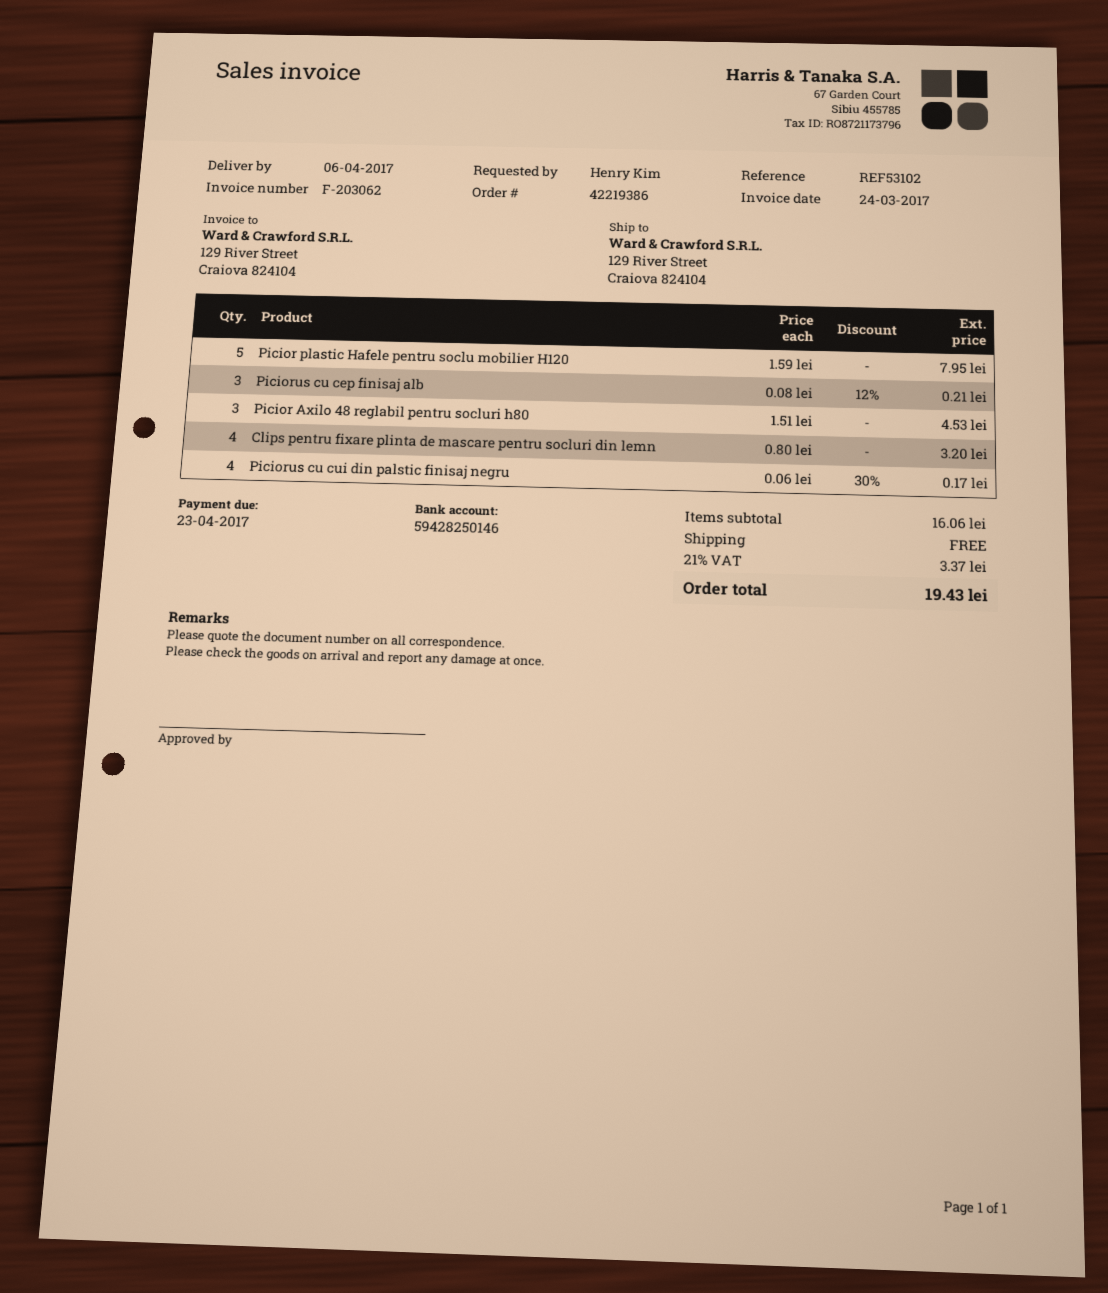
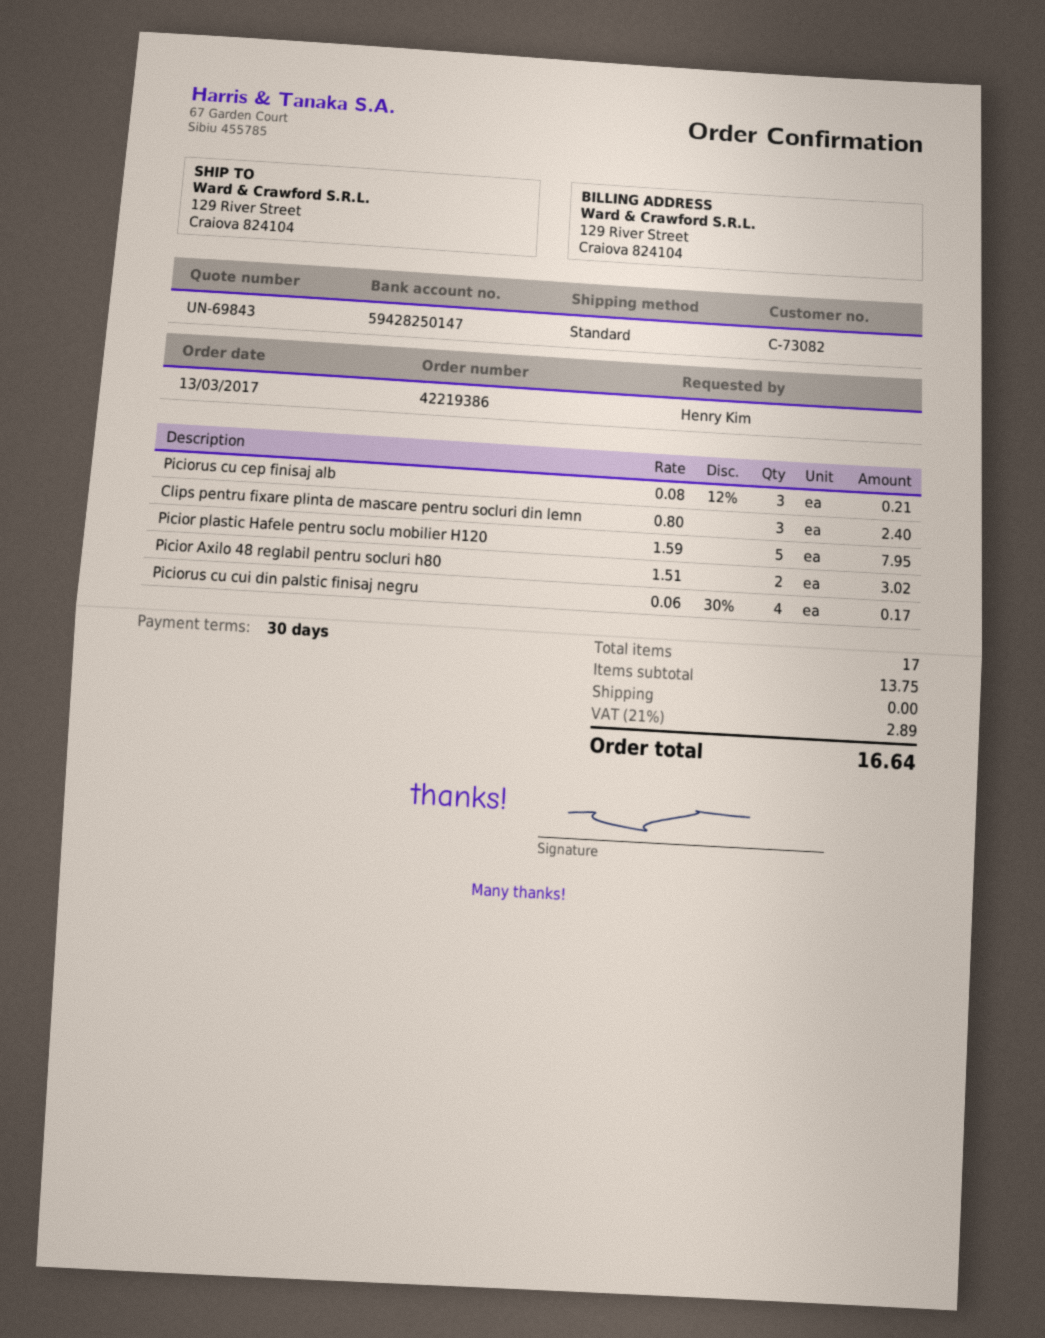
bank account: 59428250146 -> 59428250147
Picior Axilo 48 reglabil pentru socluri h80: 3 x 1.51 = 4.53 -> 2 x 1.51 = 3.02
Clips pentru fixare plinta de mascare pentru socluri din lemn: 4 x 0.80 = 3.20 -> 3 x 0.80 = 2.40
subtotal: 16.06 -> 13.75
tax: 21% = 3.37 -> 21% = 2.89
total: 19.43 -> 16.64

